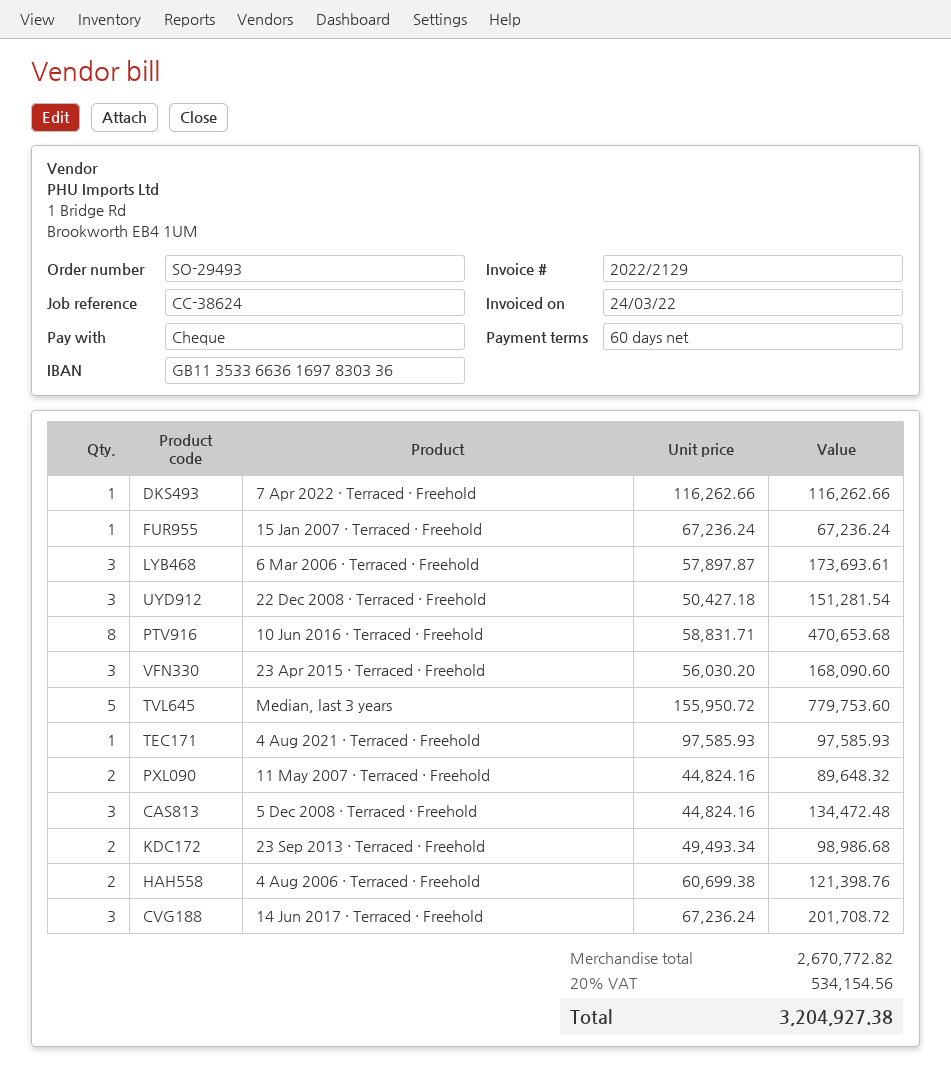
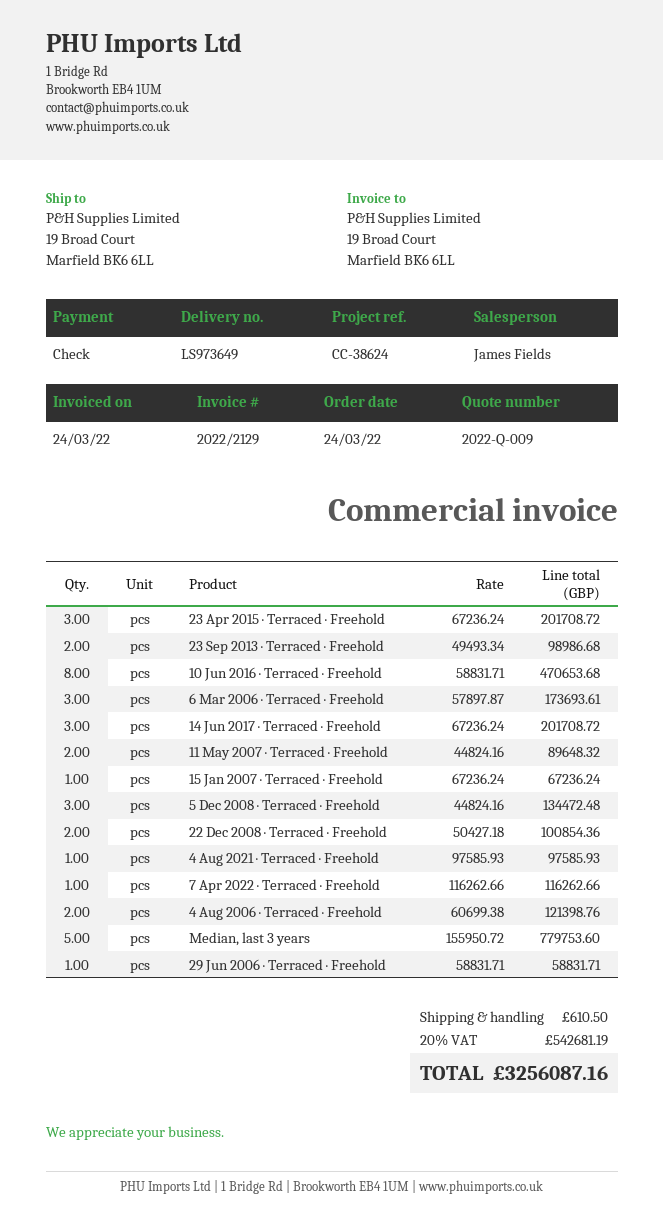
22 Dec 2008 · Terraced · Freehold: 3 x 50427.18 = 151281.54 -> 2 x 50427.18 = 100854.36
23 Apr 2015 · Terraced · Freehold: 3 x 56030.20 = 168090.60 -> 3 x 67236.24 = 201708.72
29 Jun 2006 · Terraced · Freehold: none -> 1 x 58831.71 = 58831.71
shipping: none -> 610.50
tax: 20% = 534154.56 -> 20% = 542681.19
total: 3204927.38 -> 3256087.16

